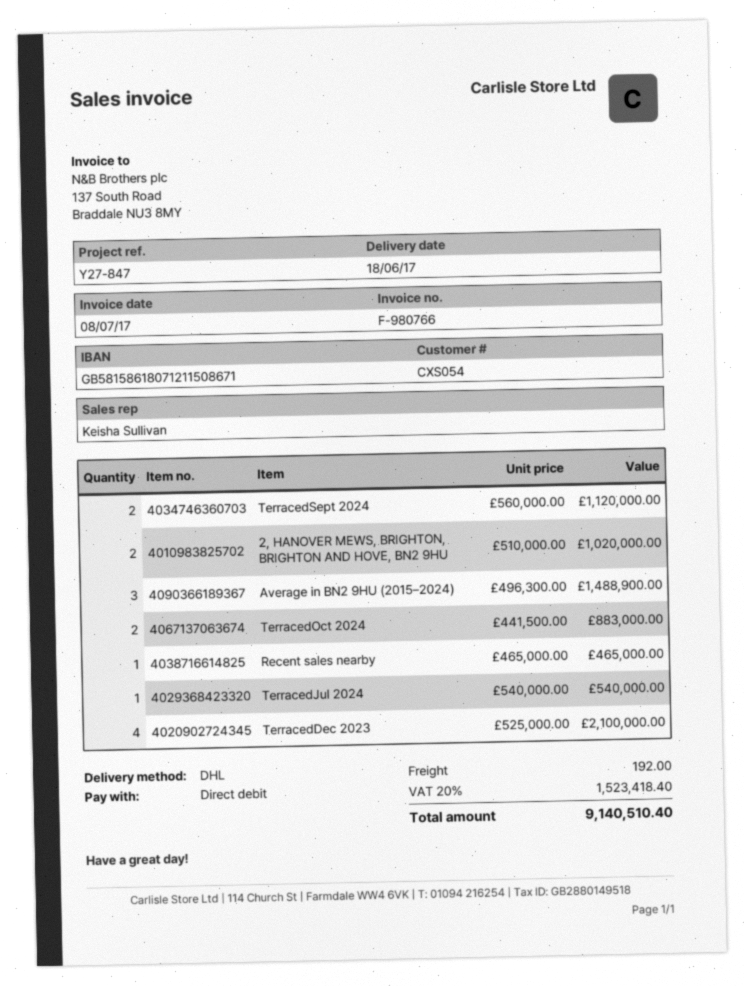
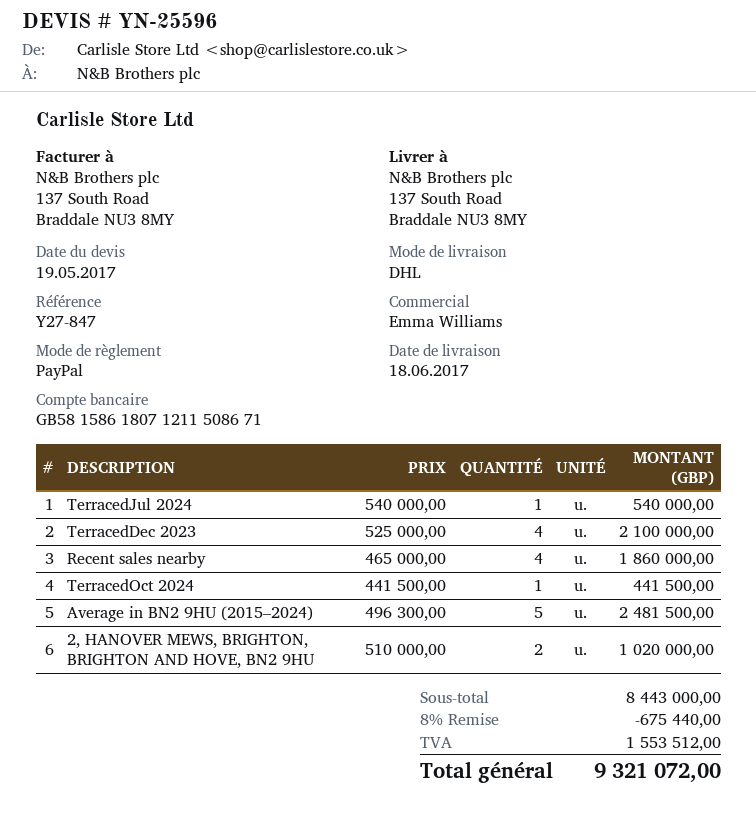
sales rep: Keisha Sullivan -> Emma Williams
payment method: direct debit -> PayPal
TerracedSept 2024: 2 x 560000.00 = 1120000.00 -> none
Average in BN2 9HU (2015–2024): 3 x 496300.00 = 1488900.00 -> 5 x 496300.00 = 2481500.00
TerracedOct 2024: 2 x 441500.00 = 883000.00 -> 1 x 441500.00 = 441500.00
Recent sales nearby: 1 x 465000.00 = 465000.00 -> 4 x 465000.00 = 1860000.00
discount: none -> 8% = 675440.00
shipping: 192.00 -> none
tax: 1523418.40 -> 1553512.00
total: 9140510.40 -> 9321072.00

